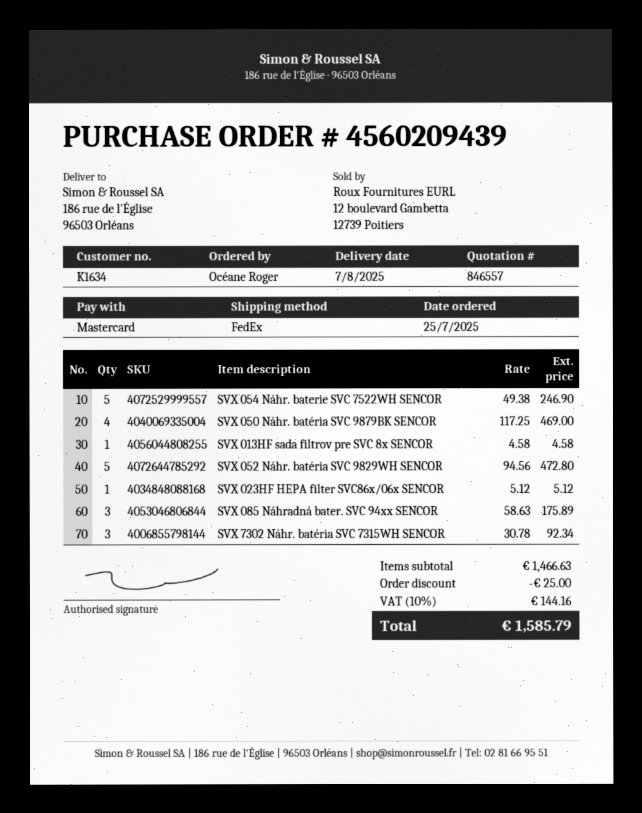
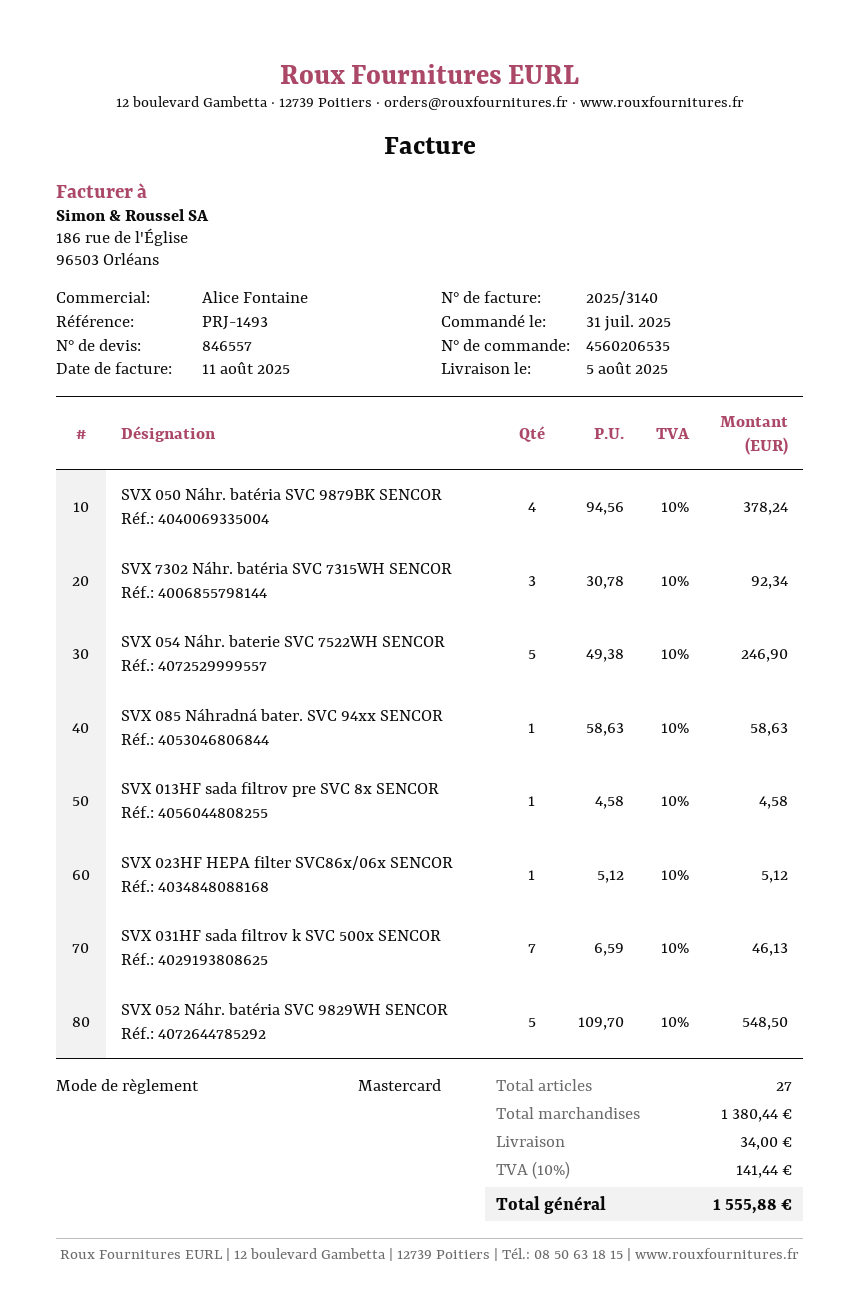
order number: 4560209439 -> 4560206535
order date: 2025-07-25 -> 2025-07-31
delivery date: 2025-08-07 -> 2025-08-05
SVX 050 Náhr. batéria SVC 9879BK SENCOR: 4 x 117.25 = 469.00 -> 4 x 94.56 = 378.24
SVX 052 Náhr. batéria SVC 9829WH SENCOR: 5 x 94.56 = 472.80 -> 5 x 109.70 = 548.50
SVX 085 Náhradná bater. SVC 94xx SENCOR: 3 x 58.63 = 175.89 -> 1 x 58.63 = 58.63
SVX 031HF sada filtrov k SVC 500x SENCOR: none -> 7 x 6.59 = 46.13
subtotal: 1466.63 -> 1380.44
discount: 25.00 -> none
shipping: none -> 34.00
tax: 10% = 144.16 -> 10% = 141.44
total: 1585.79 -> 1555.88

